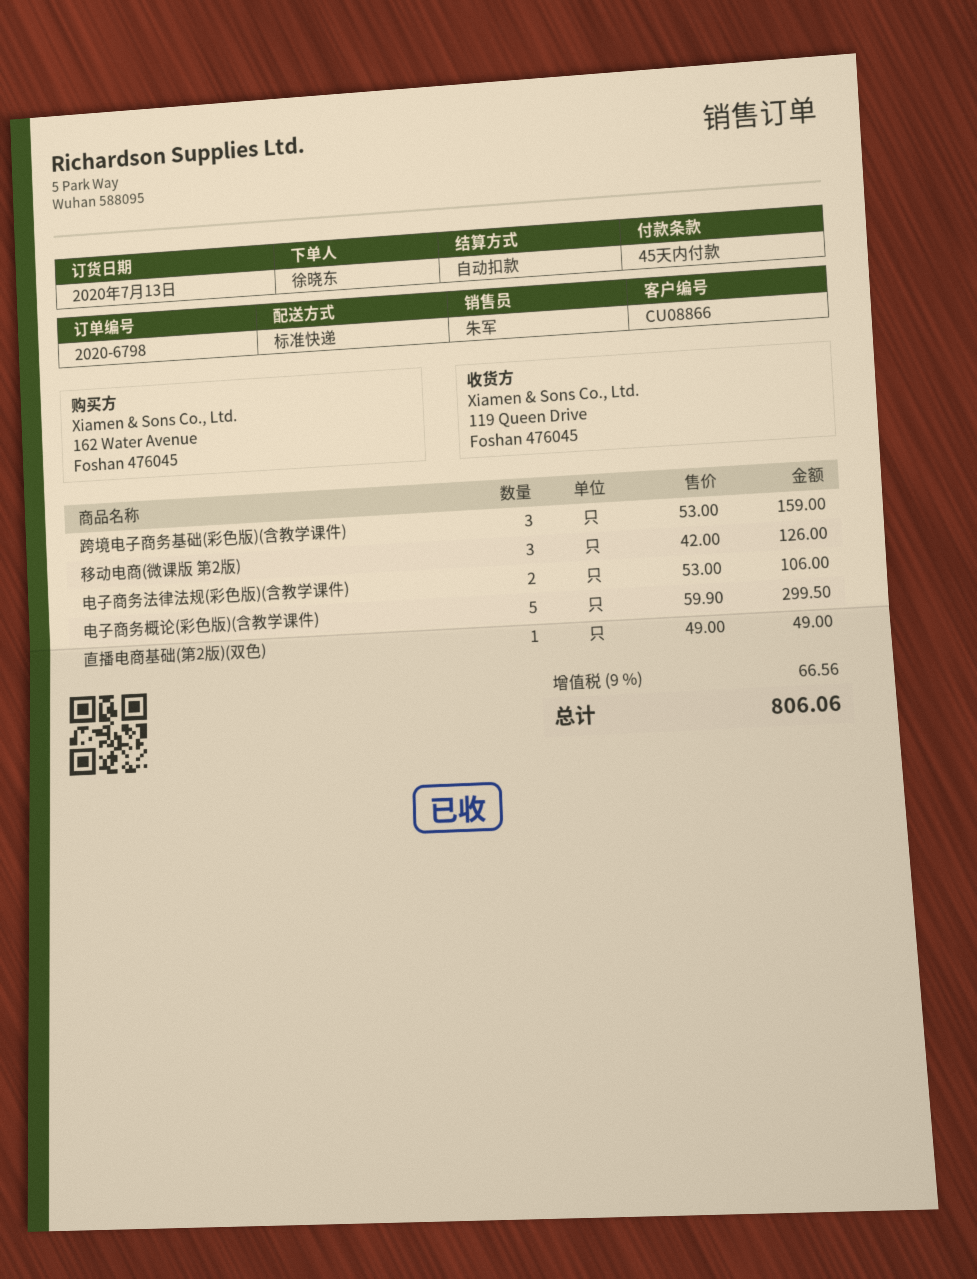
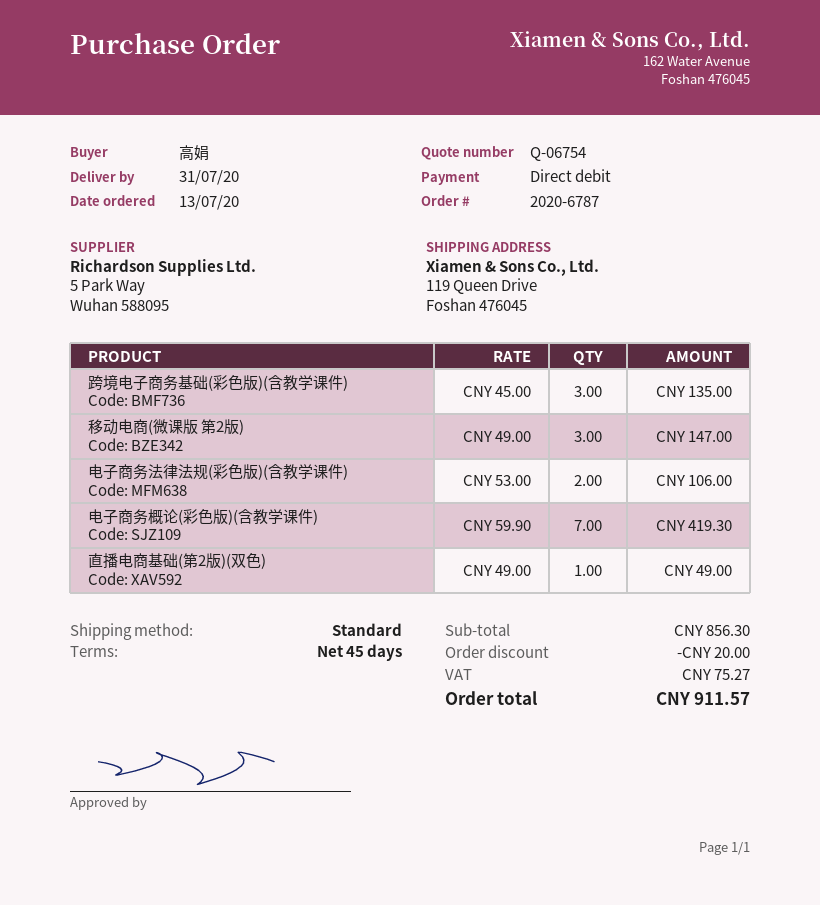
order number: 2020-6798 -> 2020-6787
ordered by: 徐晓东 -> 高娟
跨境电子商务基础(彩色版)(含教学课件): 3 x 53.00 = 159.00 -> 3 x 45.00 = 135.00
移动电商(微课版 第2版): 3 x 42.00 = 126.00 -> 3 x 49.00 = 147.00
电子商务概论(彩色版)(含教学课件): 5 x 59.90 = 299.50 -> 7 x 59.90 = 419.30
discount: none -> 20.00
tax: 66.56 -> 75.27
total: 806.06 -> 911.57

